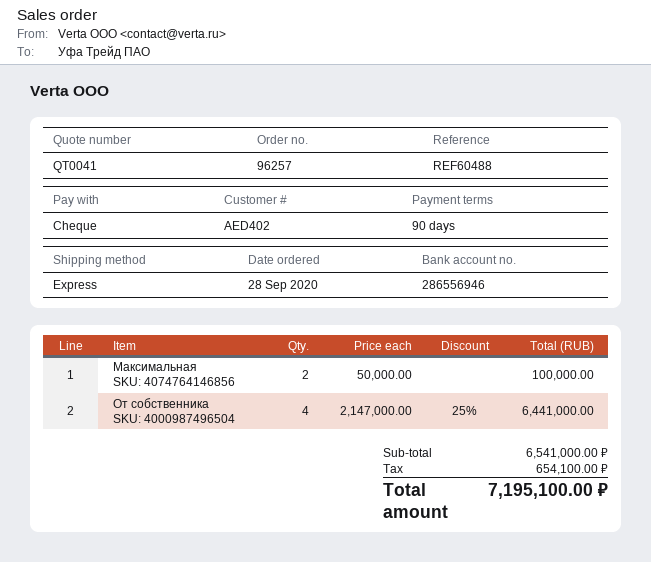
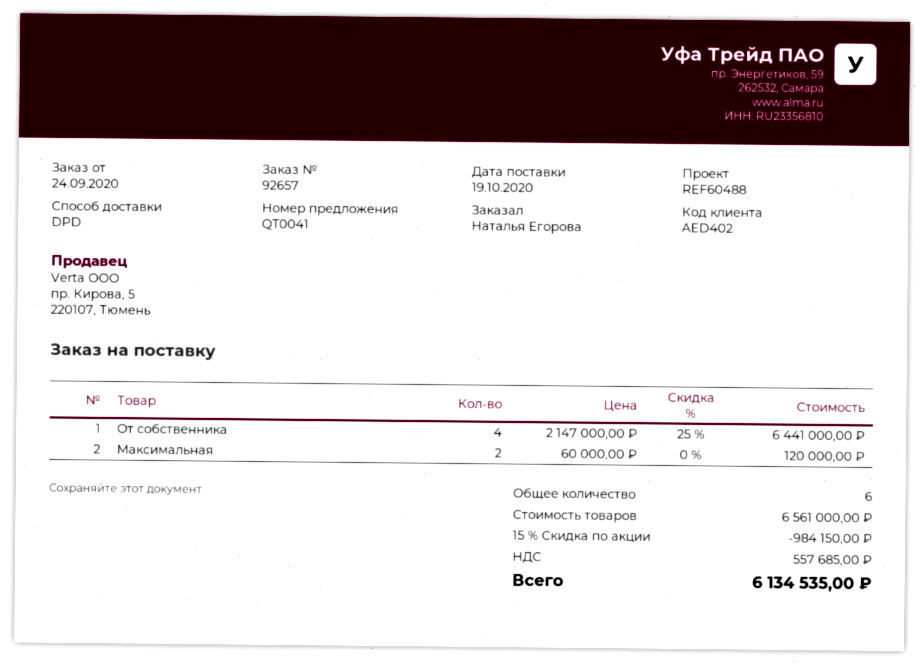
order number: 96257 -> 92657
order date: 2020-09-28 -> 2020-09-24
shipping method: express -> DPD
Максимальная: 2 x 50000.00 = 100000.00 -> 2 x 60000.00 = 120000.00
subtotal: 6541000.00 -> 6561000.00
discount: none -> 15% = 984150.00
tax: 654100.00 -> 557685.00
total: 7195100.00 -> 6134535.00

